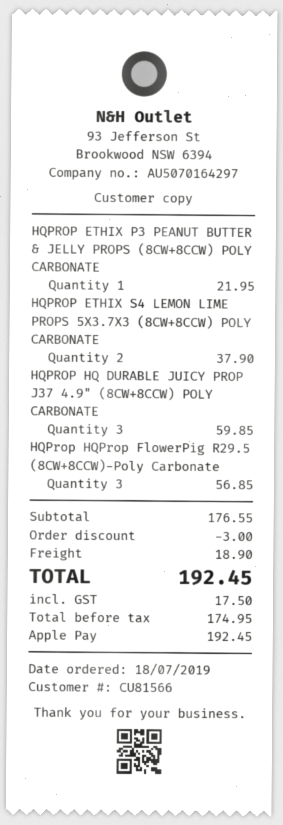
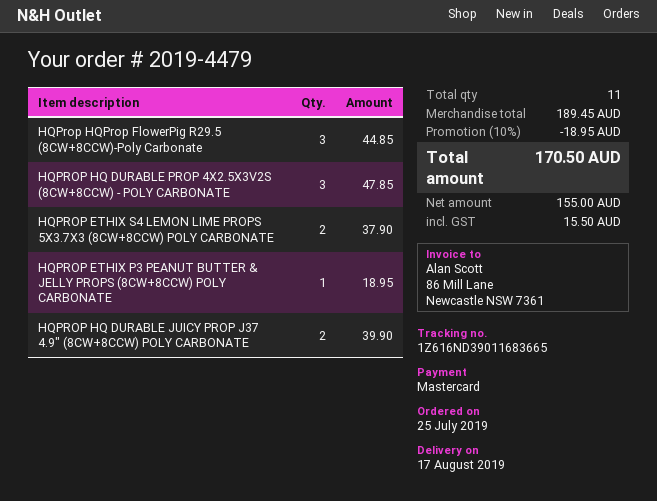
order date: 2019-07-18 -> 2019-07-25
payment method: Apple Pay -> Mastercard
HQPROP ETHIX P3 PEANUT BUTTER & JELLY PROPS (8CW+8CCW) POLY CARBONATE: 1 for 21.95 -> 1 for 18.95
HQPROP HQ DURABLE JUICY PROP J37 4.9" (8CW+8CCW) POLY CARBONATE: 3 for 59.85 -> 2 for 39.90
HQProp HQProp FlowerPig R29.5 (8CW+8CCW)-Poly Carbonate: 3 for 56.85 -> 3 for 44.85
HQPROP HQ DURABLE PROP 4X2.5X3V2S (8CW+8CCW) - POLY CARBONATE: none -> 3 for 47.85
subtotal: 176.55 -> 189.45
discount: 3.00 -> 18.95
shipping: 18.90 -> none
net: 174.95 -> 155.00
tax: 17.50 -> 15.50
total: 192.45 -> 170.50

